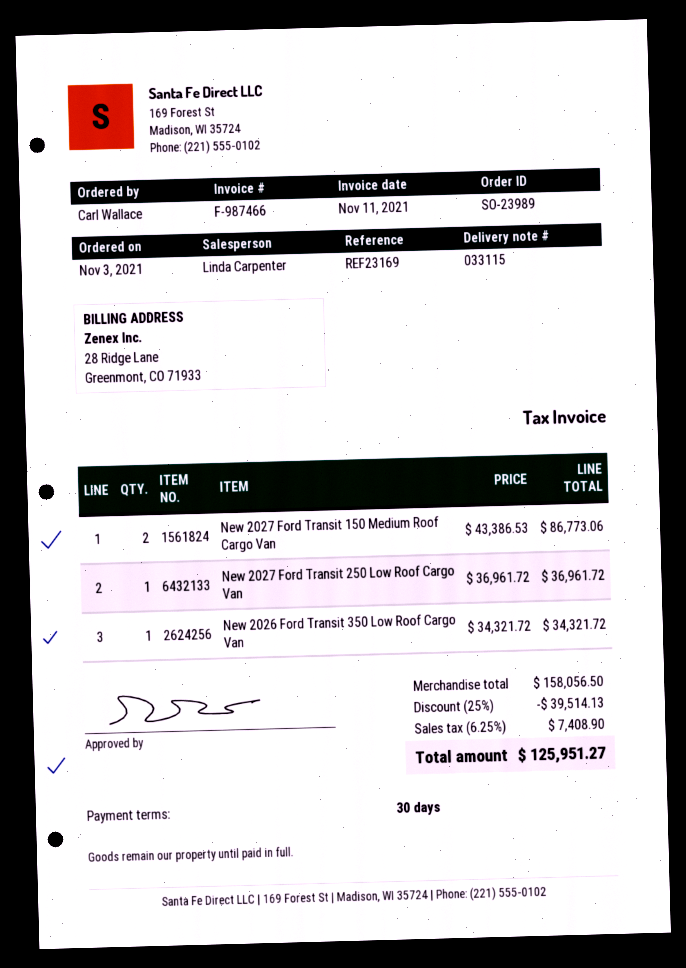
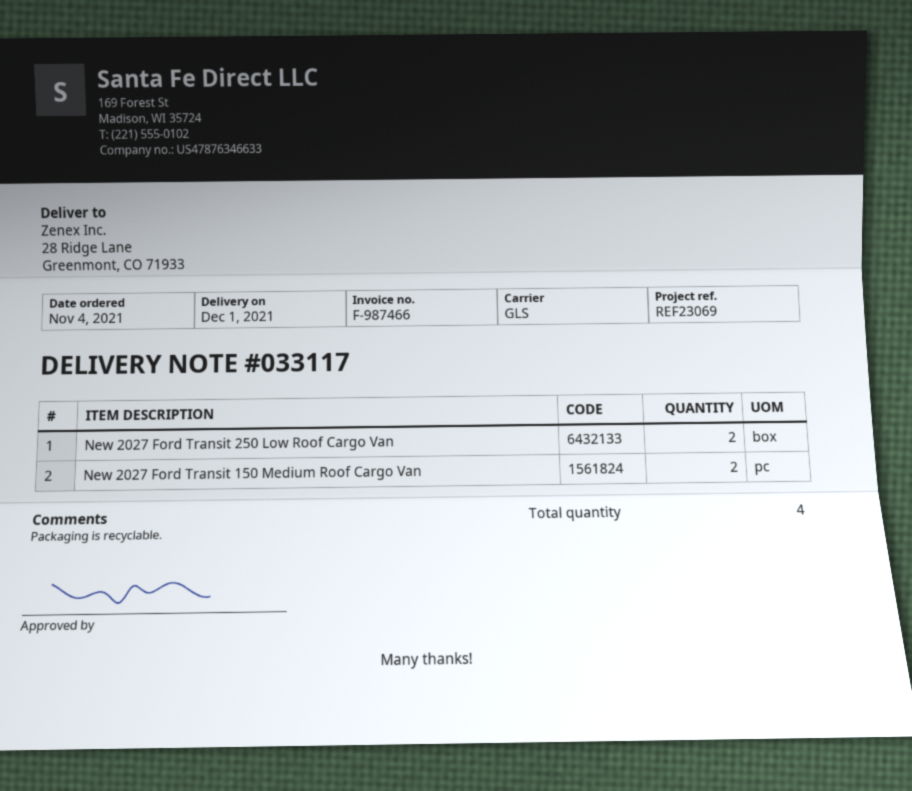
order date: 2021-11-03 -> 2021-11-04
delivery note number: 033115 -> 033117
reference: REF23169 -> REF23069
New 2027 Ford Transit 250 Low Roof Cargo Van: 1 -> 2
New 2026 Ford Transit 350 Low Roof Cargo Van: 1 -> none

